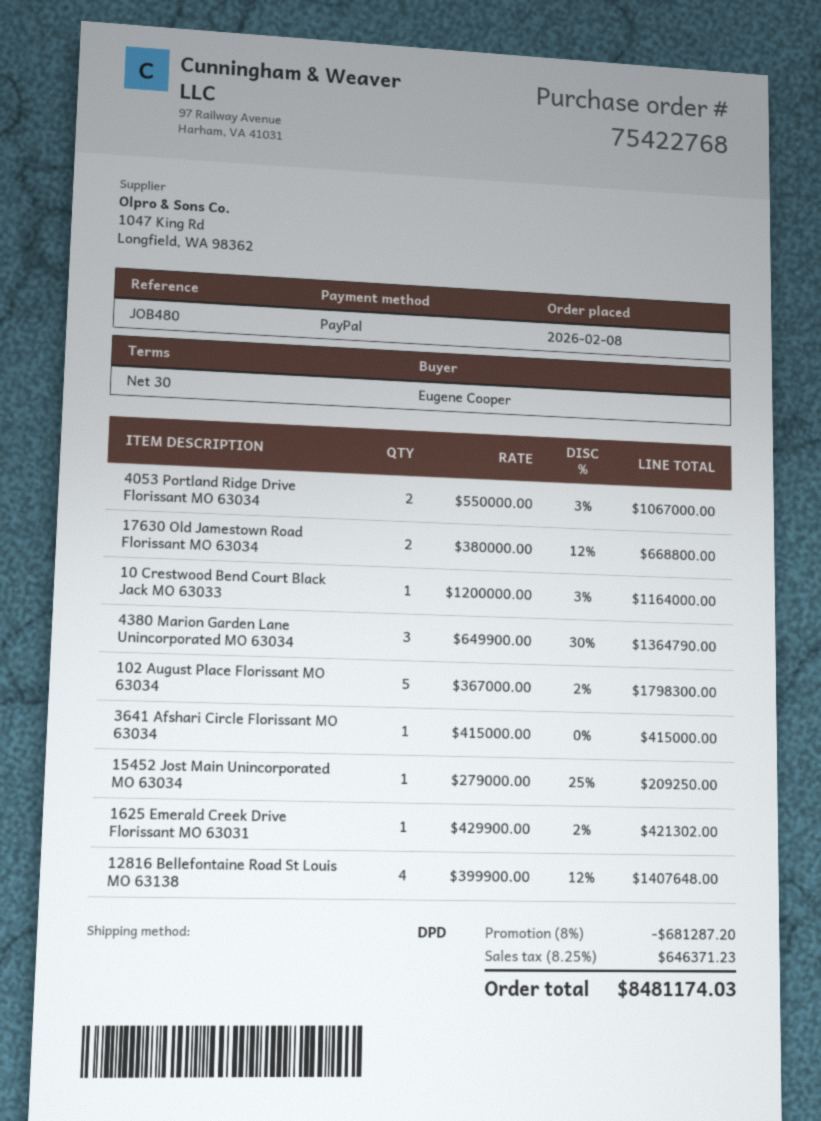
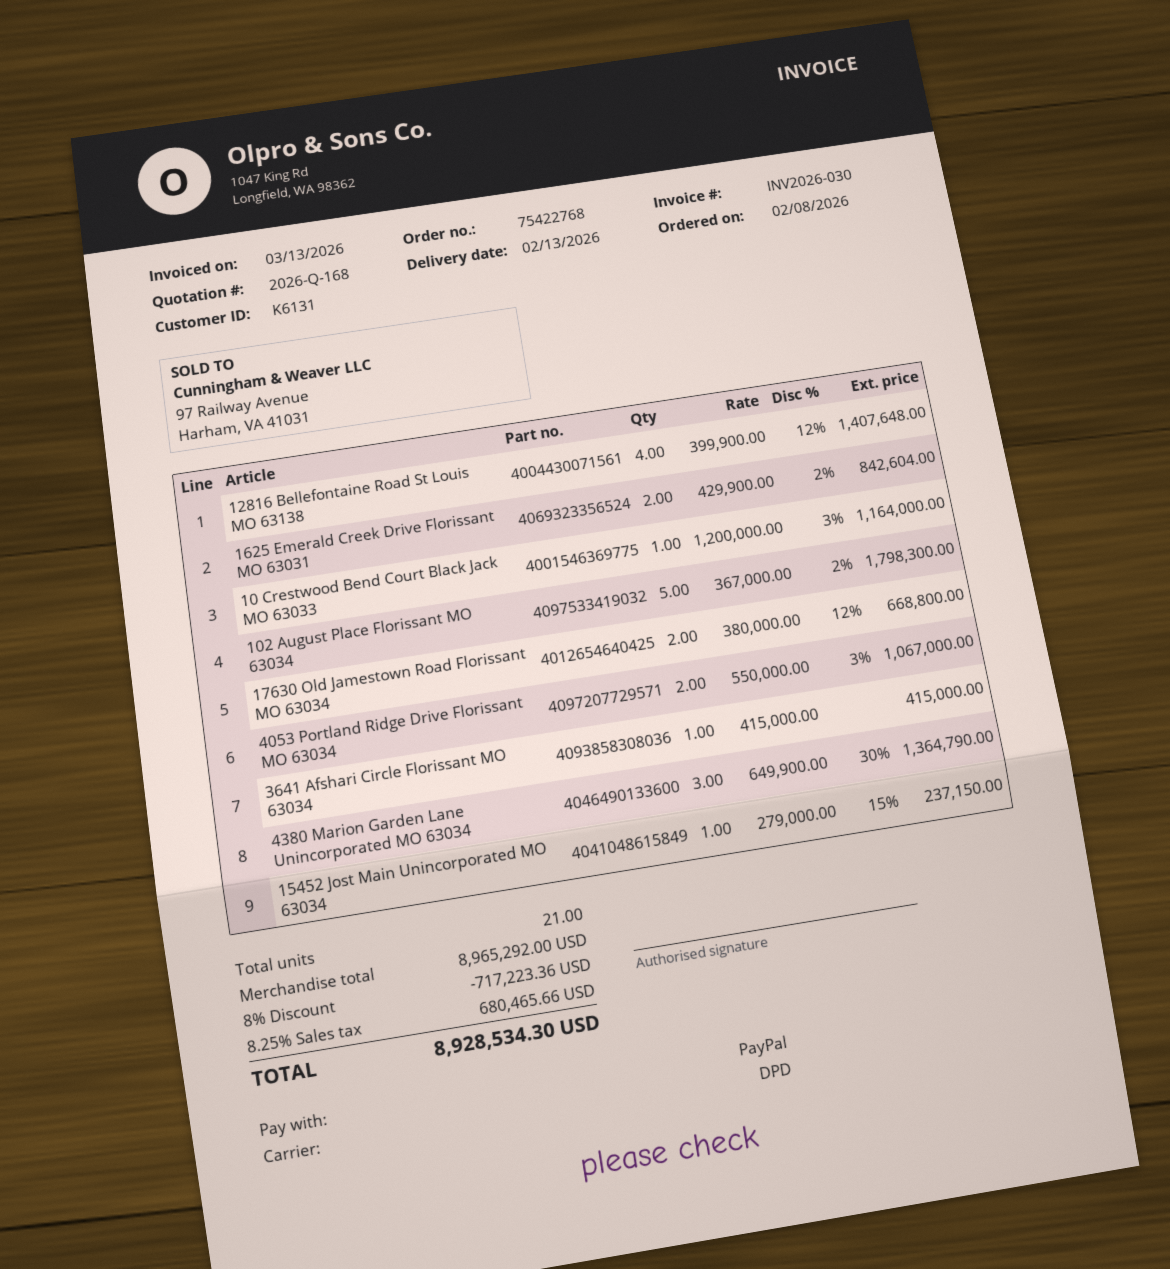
15452 Jost Main Unincorporated MO 63034: 1 x 279000.00 - 25% = 209250.00 -> 1 x 279000.00 - 15% = 237150.00
1625 Emerald Creek Drive Florissant MO 63031: 1 x 429900.00 - 2% = 421302.00 -> 2 x 429900.00 - 2% = 842604.00
discount: 8% = 681287.20 -> 8% = 717223.36
tax: 8.25% = 646371.23 -> 8.25% = 680465.66
total: 8481174.03 -> 8928534.30

